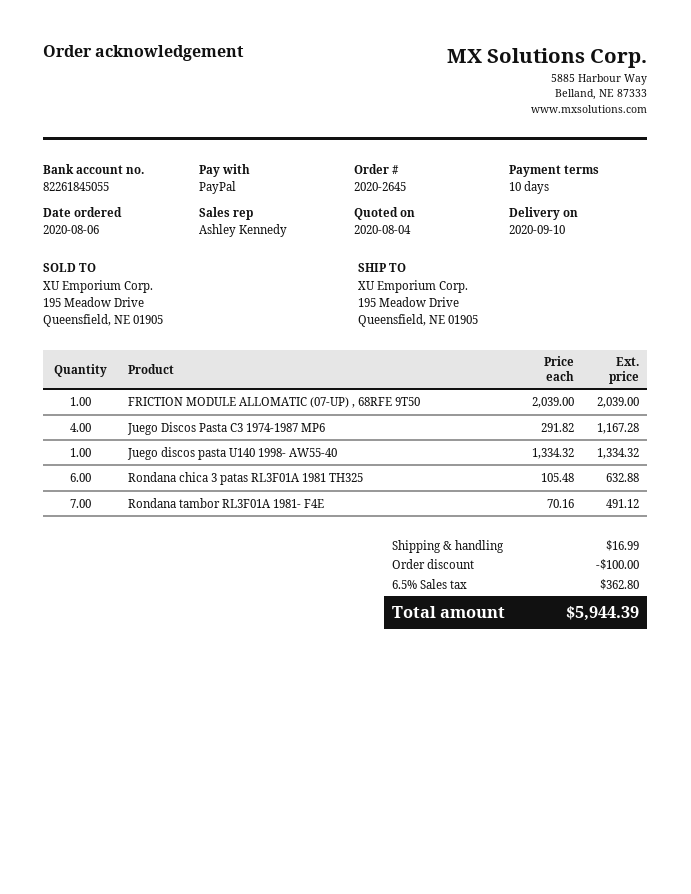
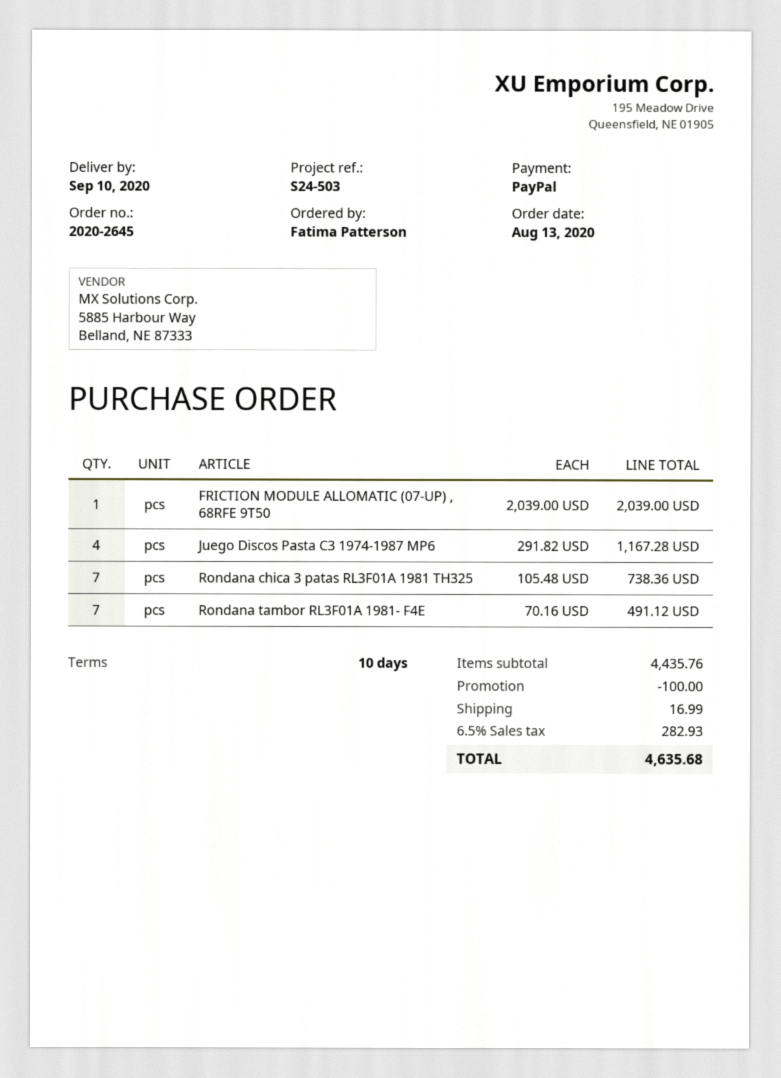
order date: 2020-08-06 -> 2020-08-13
Juego discos pasta U140 1998- AW55-40: 1 x 1334.32 = 1334.32 -> none
Rondana chica 3 patas RL3F01A 1981 TH325: 6 x 105.48 = 632.88 -> 7 x 105.48 = 738.36
tax: 6.5% = 362.80 -> 6.5% = 282.93
total: 5944.39 -> 4635.68

